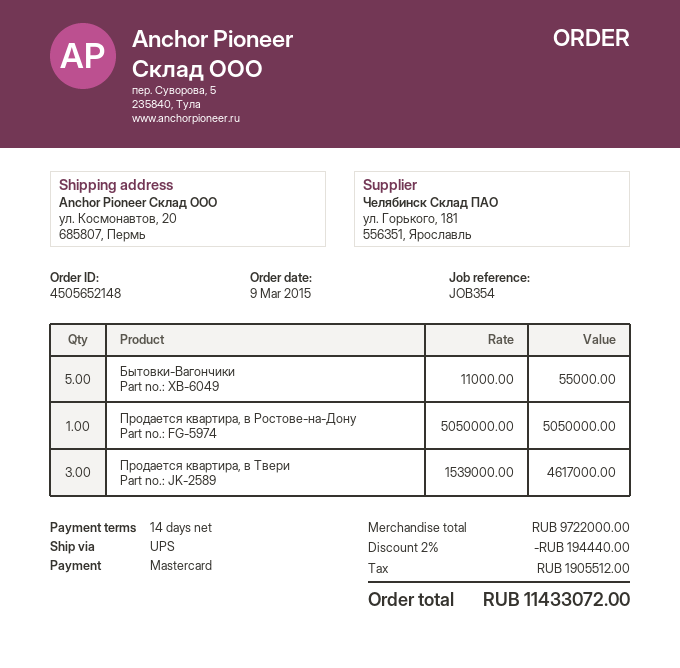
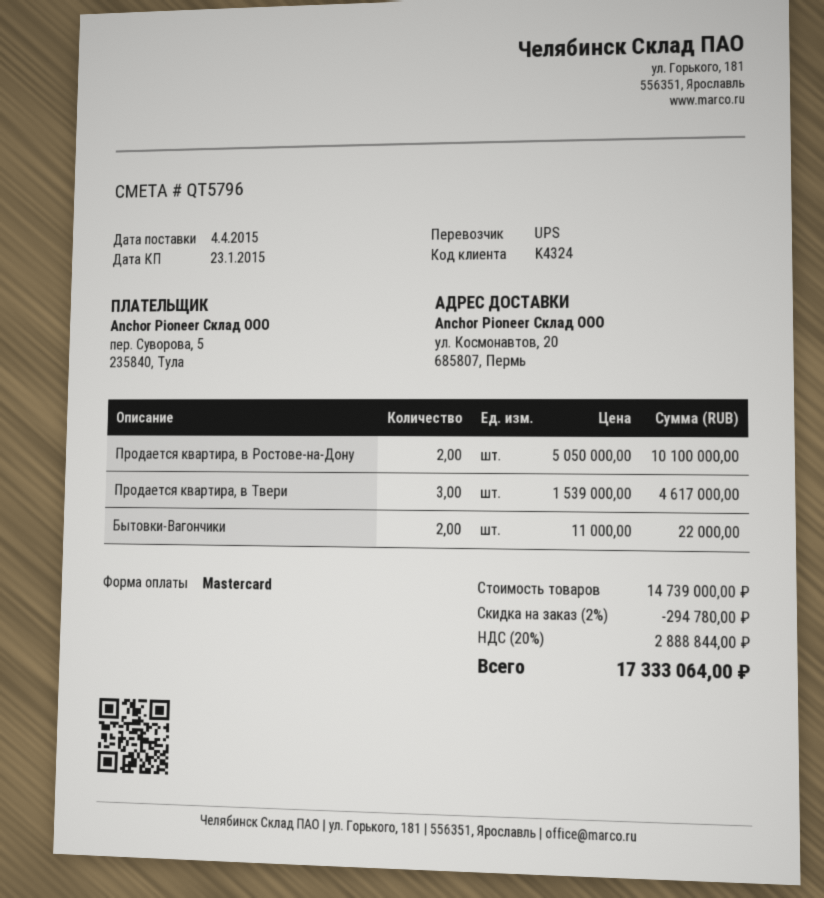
Бытовки-Вагончики: 5 x 11000.00 = 55000.00 -> 2 x 11000.00 = 22000.00
Продается квартира, в Ростове-на-Дону: 1 x 5050000.00 = 5050000.00 -> 2 x 5050000.00 = 10100000.00
subtotal: 9722000.00 -> 14739000.00
discount: 2% = 194440.00 -> 2% = 294780.00
tax: 1905512.00 -> 2888844.00
total: 11433072.00 -> 17333064.00

